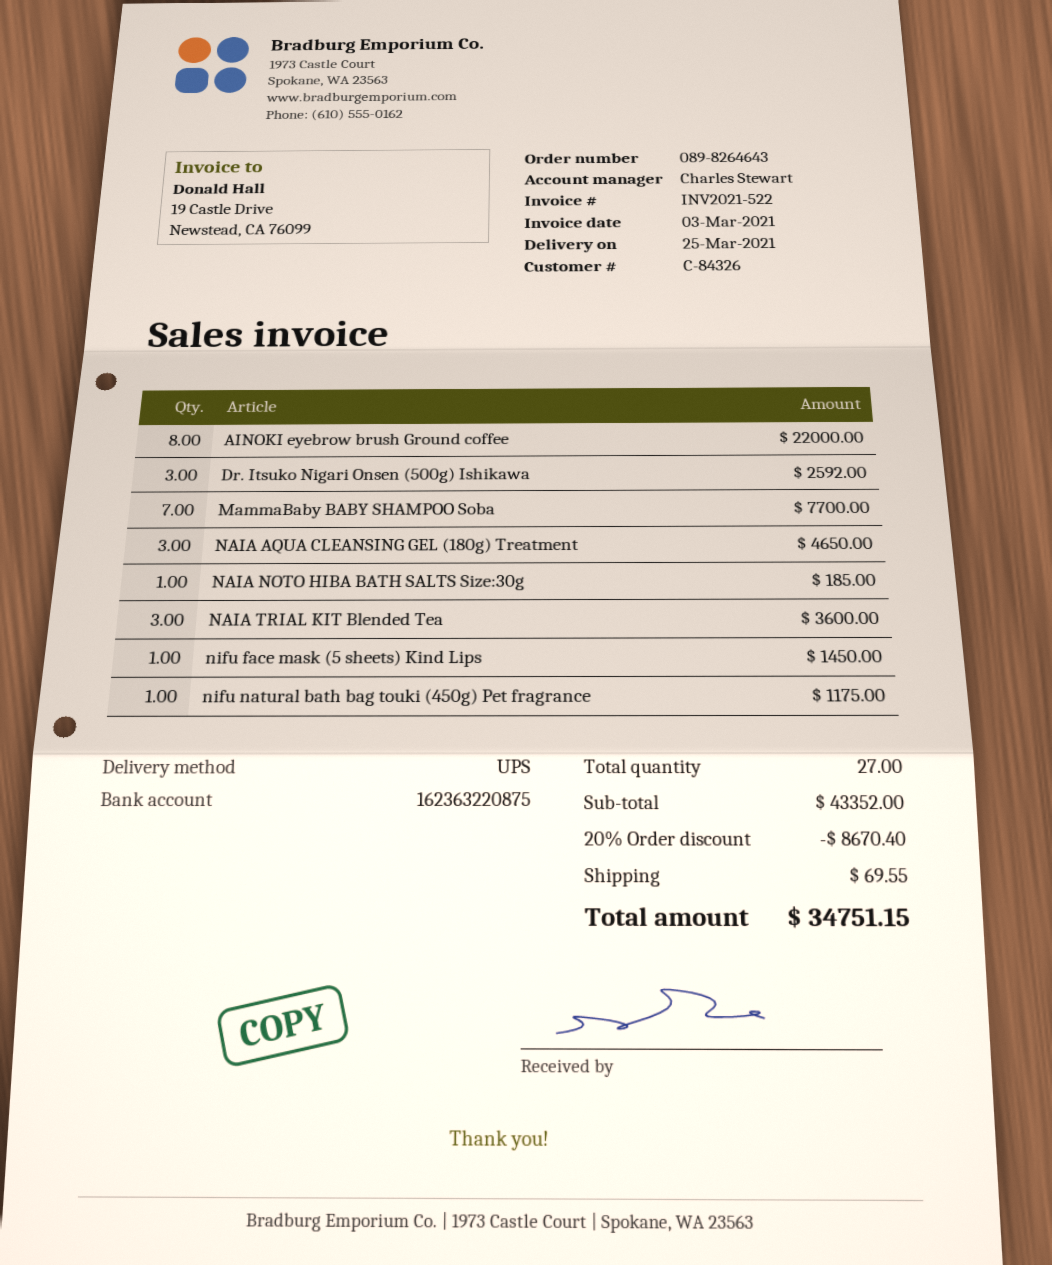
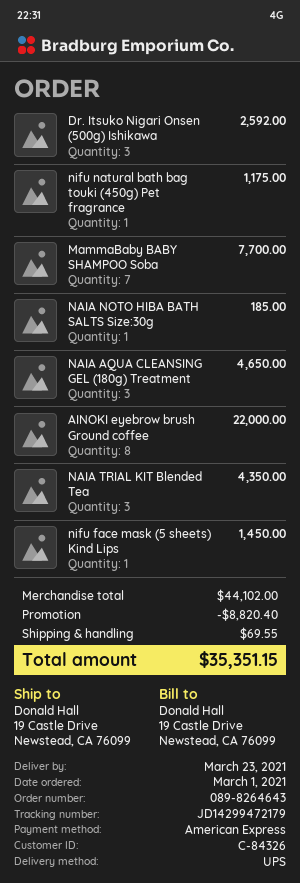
delivery date: 2021-03-25 -> 2021-03-23
NAIA TRIAL KIT Blended Tea: 3 for 3600.00 -> 3 for 4350.00
subtotal: 43352.00 -> 44102.00
discount: 8670.40 -> 8820.40
total: 34751.15 -> 35351.15

